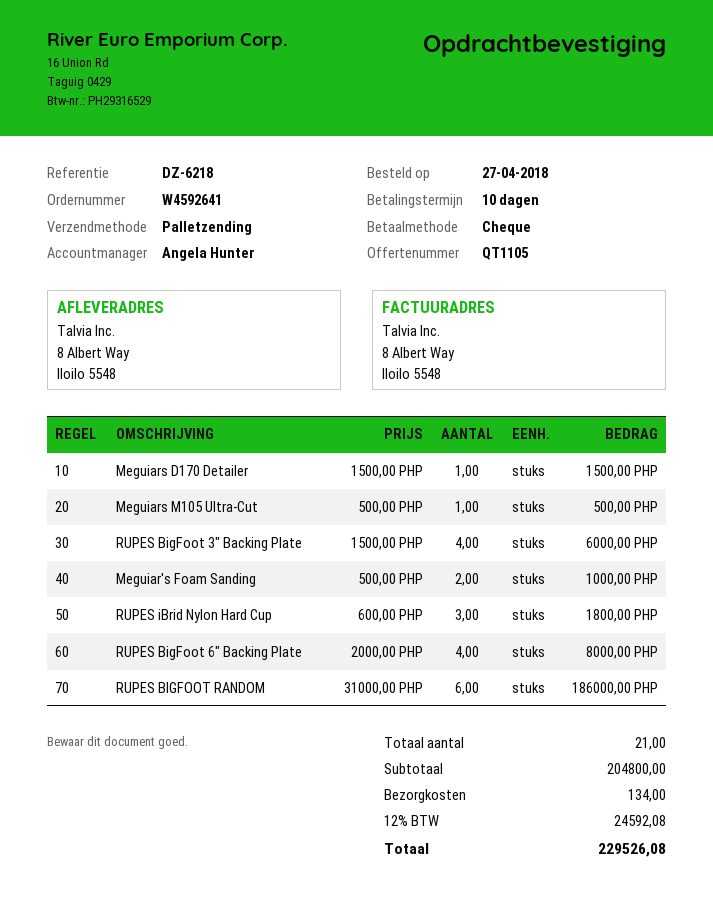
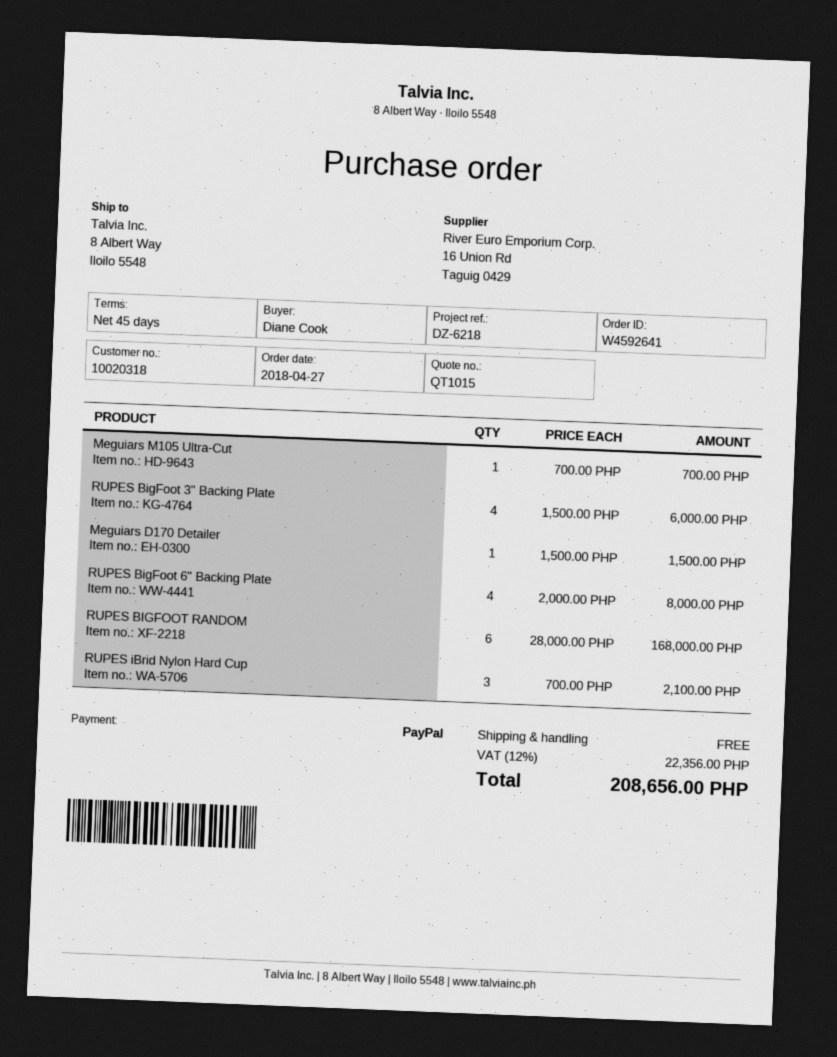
quote number: QT1105 -> QT1015
payment terms: 10 days -> 45 days
payment method: cheque -> PayPal
Meguiars M105 Ultra-Cut: 1 x 500.00 = 500.00 -> 1 x 700.00 = 700.00
Meguiar's Foam Sanding: 2 x 500.00 = 1000.00 -> none
RUPES iBrid Nylon Hard Cup: 3 x 600.00 = 1800.00 -> 3 x 700.00 = 2100.00
RUPES BIGFOOT RANDOM: 6 x 31000.00 = 186000.00 -> 6 x 28000.00 = 168000.00
shipping: 134.00 -> 0.00
tax: 12% = 24592.08 -> 12% = 22356.00
total: 229526.08 -> 208656.00

